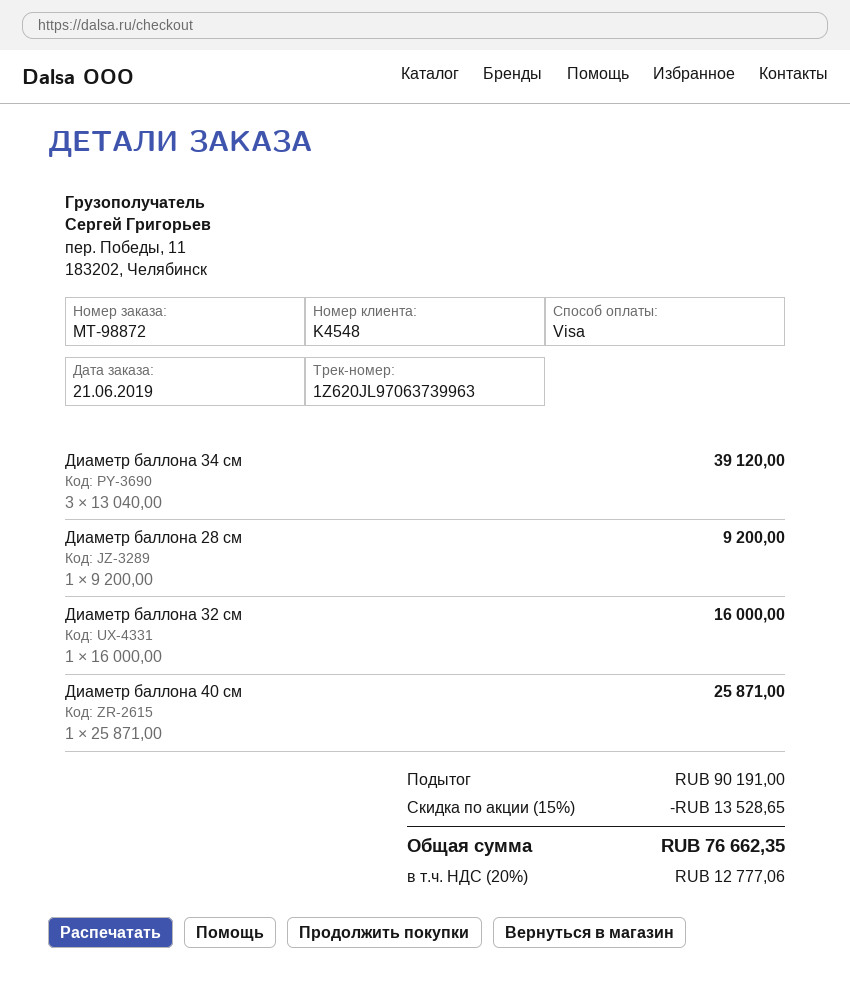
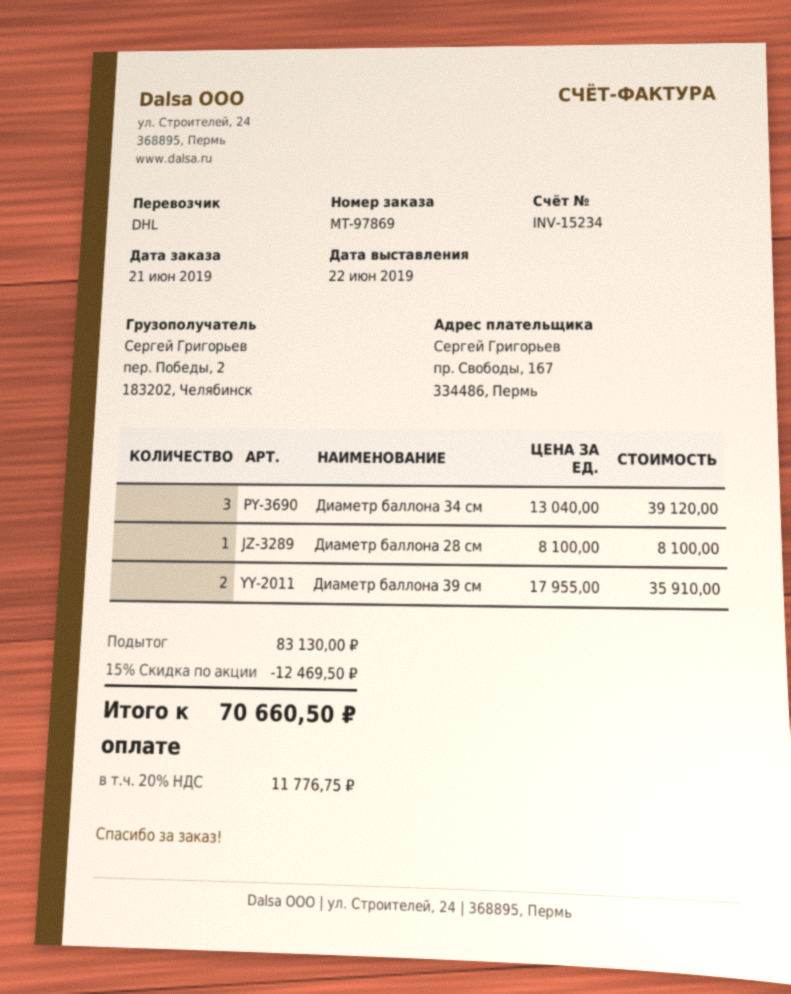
order number: MT-98872 -> MT-97869
ship to: пер. Победы, 11, 183202, Челябинск -> пер. Победы, 2, 183202, Челябинск
Диаметр баллона 28 см: 1 x 9200.00 = 9200.00 -> 1 x 8100.00 = 8100.00
Диаметр баллона 32 см: 1 x 16000.00 = 16000.00 -> none
Диаметр баллона 40 см: 1 x 25871.00 = 25871.00 -> none
Диаметр баллона 39 см: none -> 2 x 17955.00 = 35910.00
subtotal: 90191.00 -> 83130.00
discount: 15% = 13528.65 -> 15% = 12469.50
tax: 20% = 12777.06 -> 20% = 11776.75
total: 76662.35 -> 70660.50

